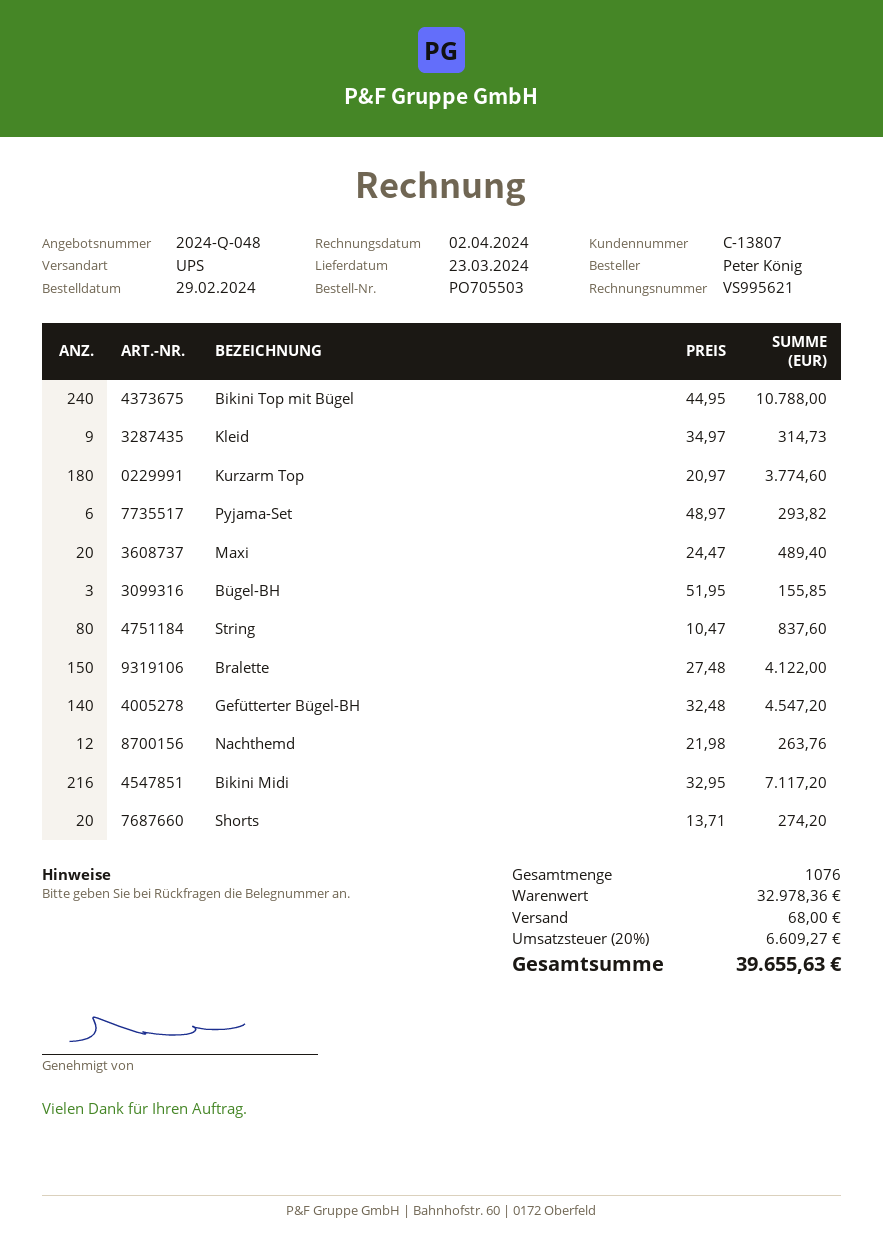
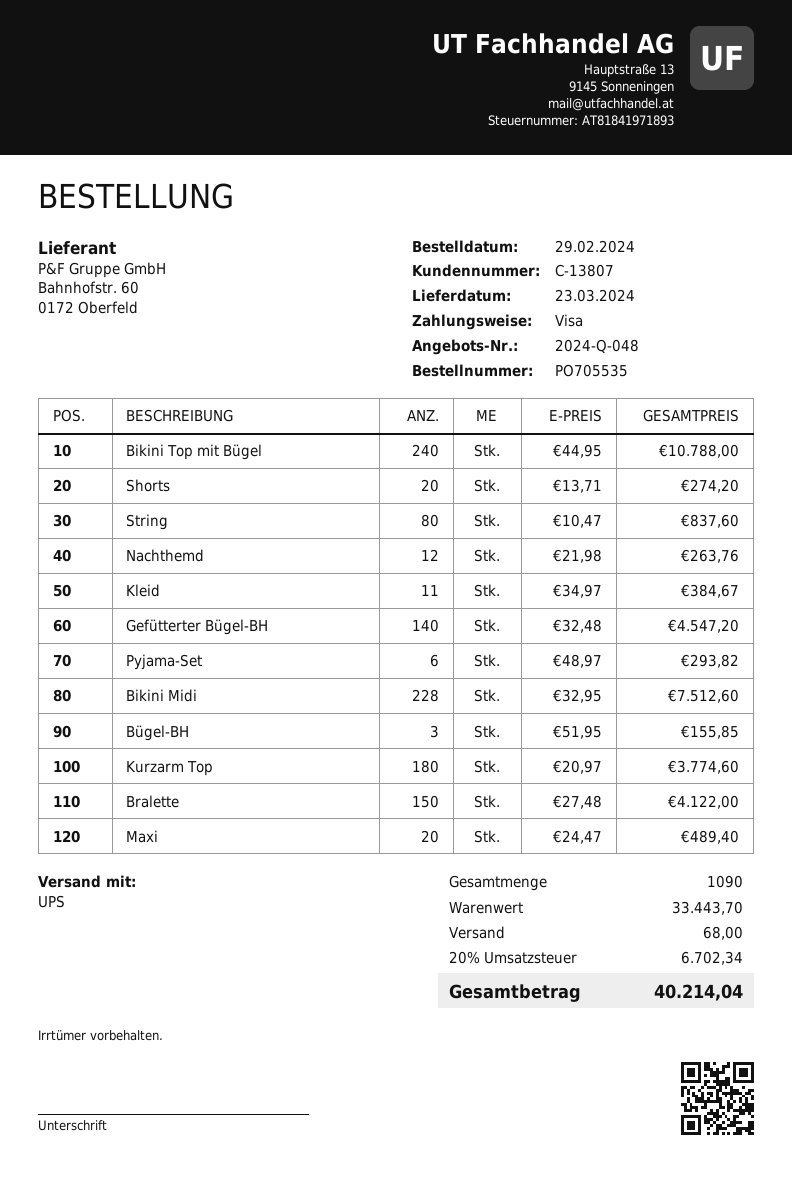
order number: PO705503 -> PO705535
Kleid: 9 x 34.97 = 314.73 -> 11 x 34.97 = 384.67
Bikini Midi: 216 x 32.95 = 7117.20 -> 228 x 32.95 = 7512.60
total quantity: 1076 -> 1090
subtotal: 32978.36 -> 33443.70
tax: 20% = 6609.27 -> 20% = 6702.34
total: 39655.63 -> 40214.04

